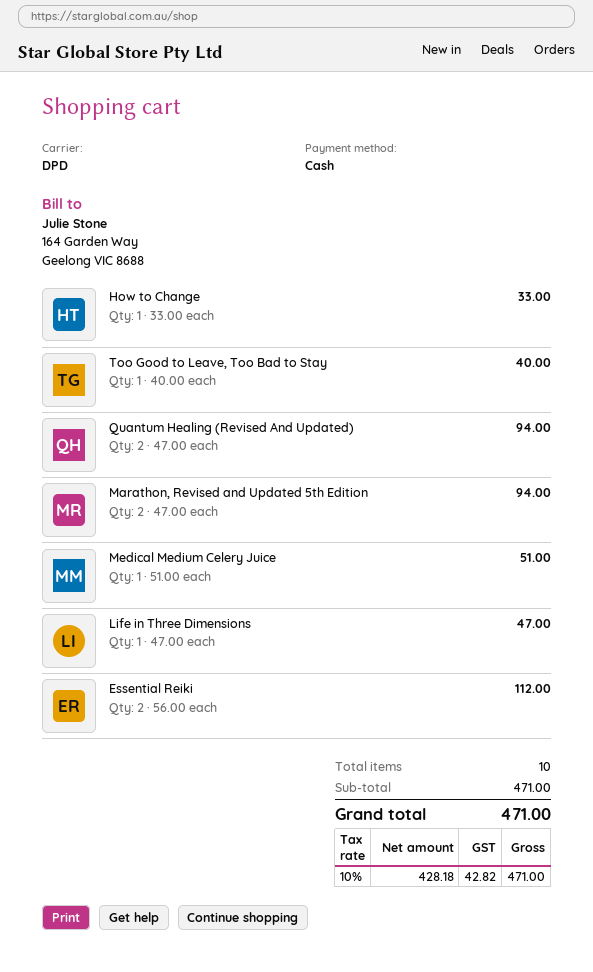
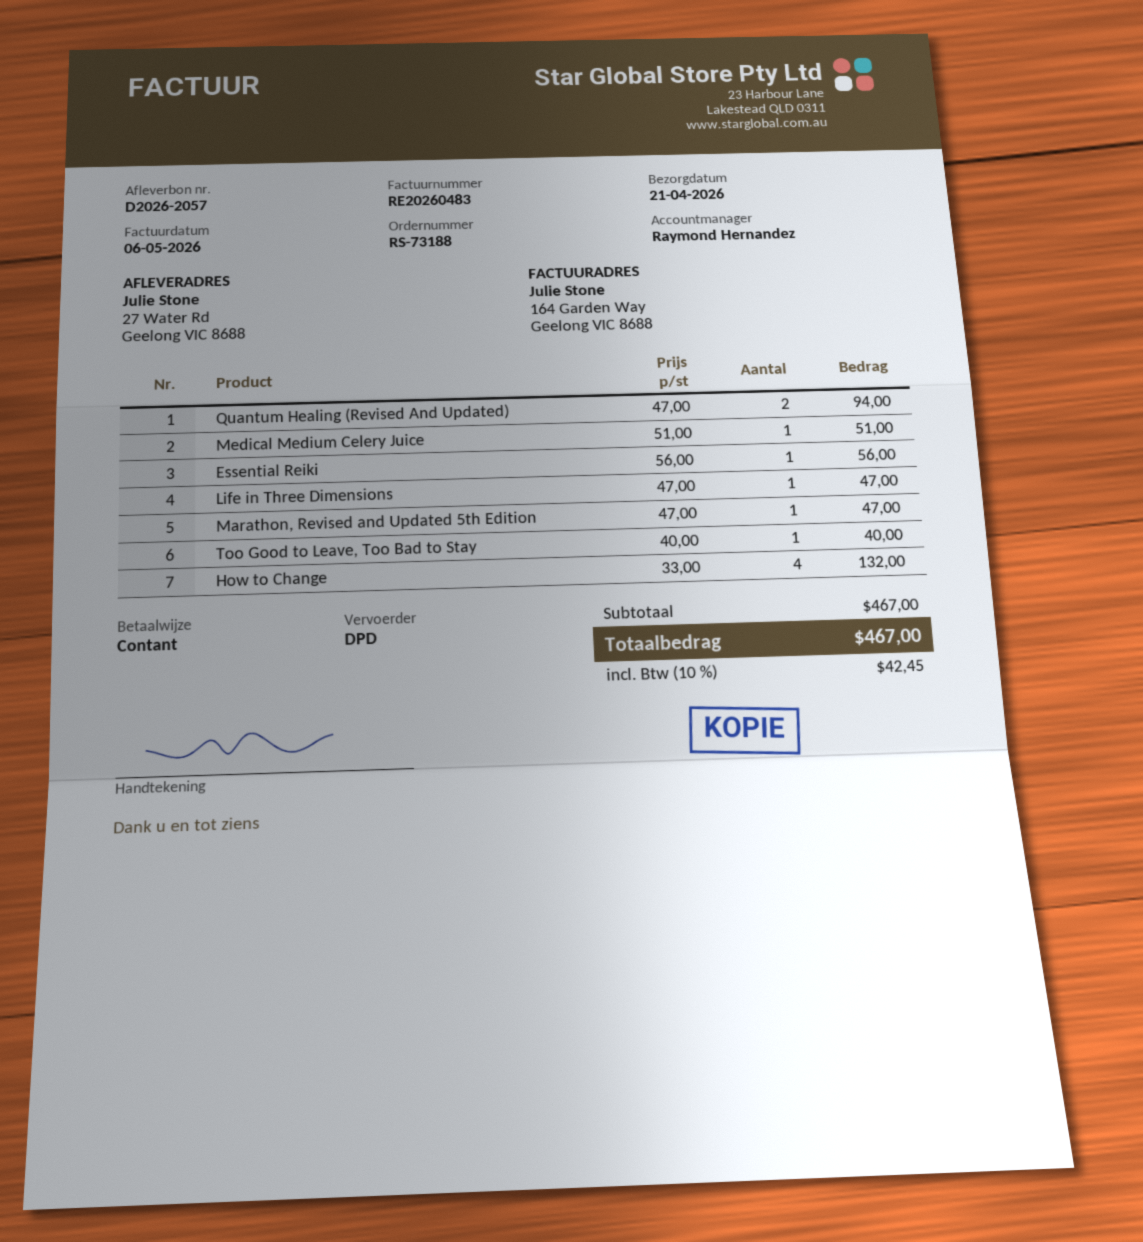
How to Change: 1 x 33.00 = 33.00 -> 4 x 33.00 = 132.00
Marathon, Revised and Updated 5th Edition: 2 x 47.00 = 94.00 -> 1 x 47.00 = 47.00
Essential Reiki: 2 x 56.00 = 112.00 -> 1 x 56.00 = 56.00
subtotal: 471.00 -> 467.00
tax: 10% = 42.82 -> 10% = 42.45
total: 471.00 -> 467.00

